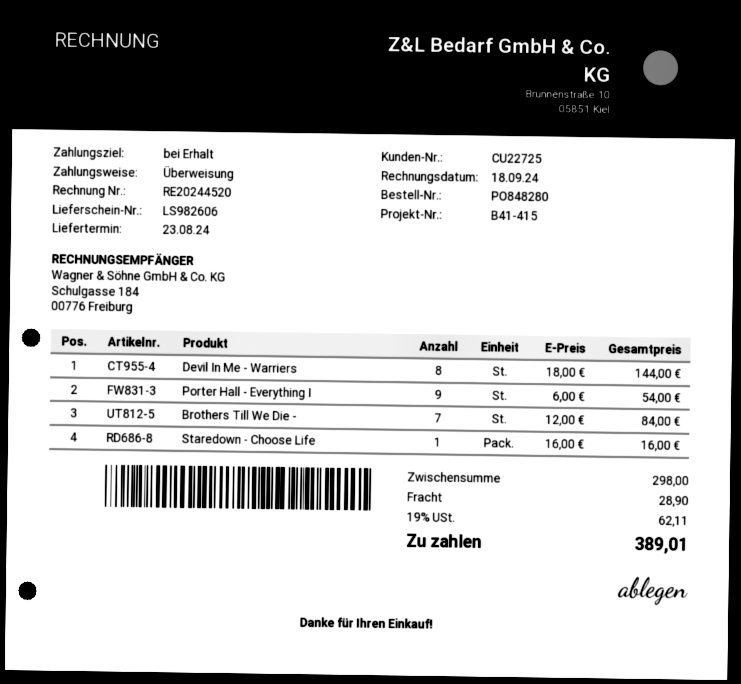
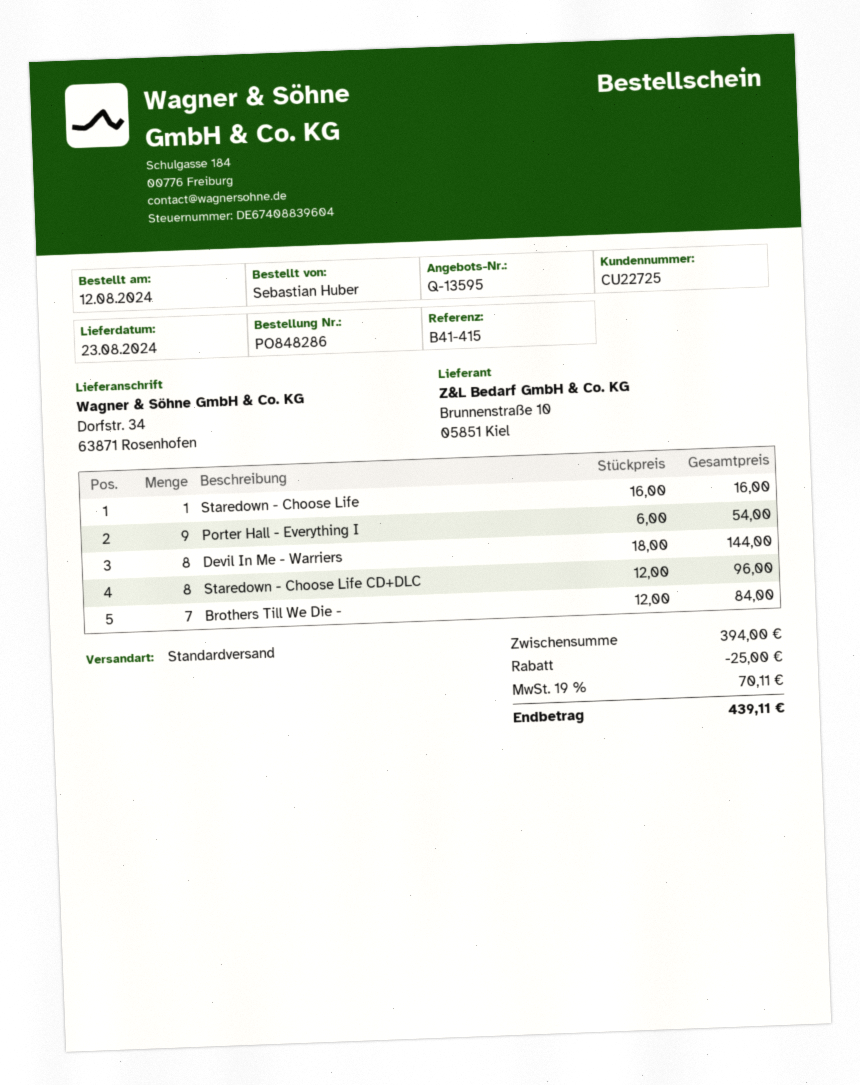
order number: PO848280 -> PO848286
Staredown - Choose Life CD+DLC: none -> 8 x 12.00 = 96.00
subtotal: 298.00 -> 394.00
discount: none -> 25.00
shipping: 28.90 -> none
tax: 19% = 62.11 -> 19% = 70.11
total: 389.01 -> 439.11

